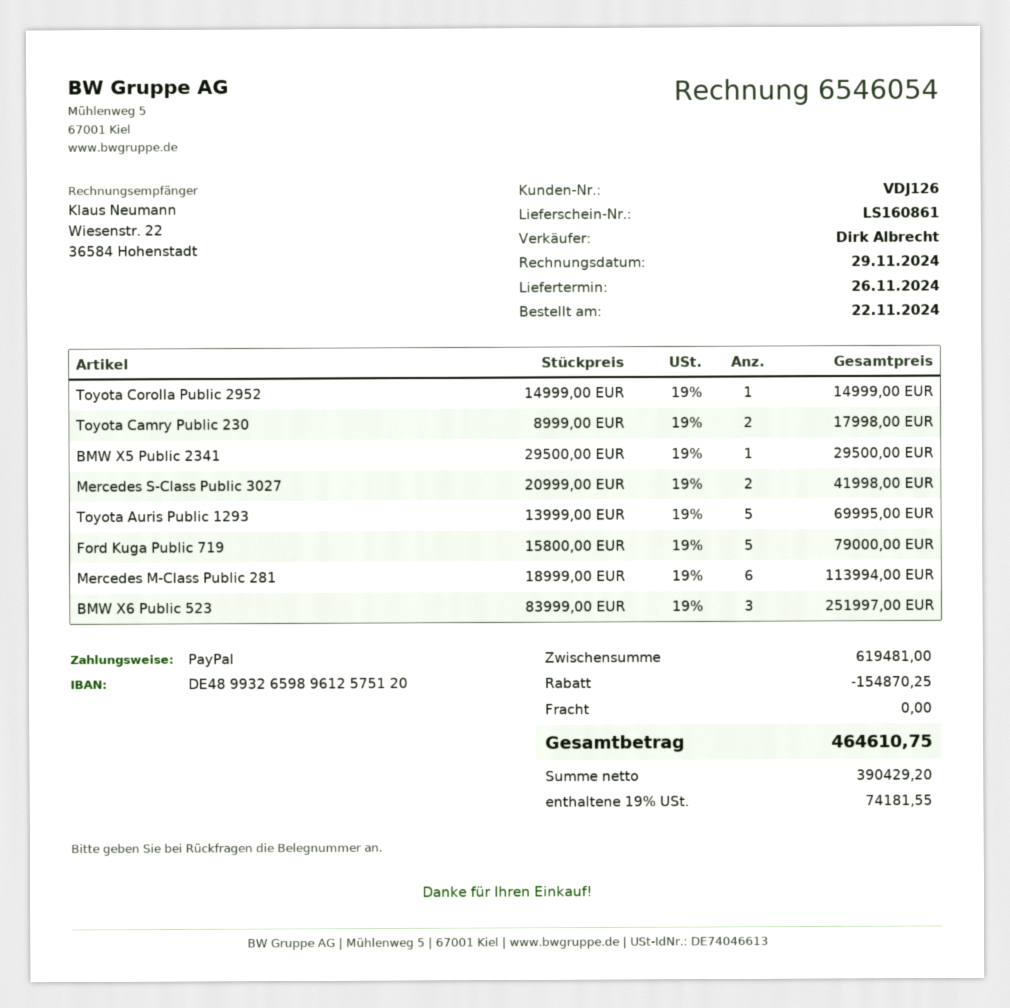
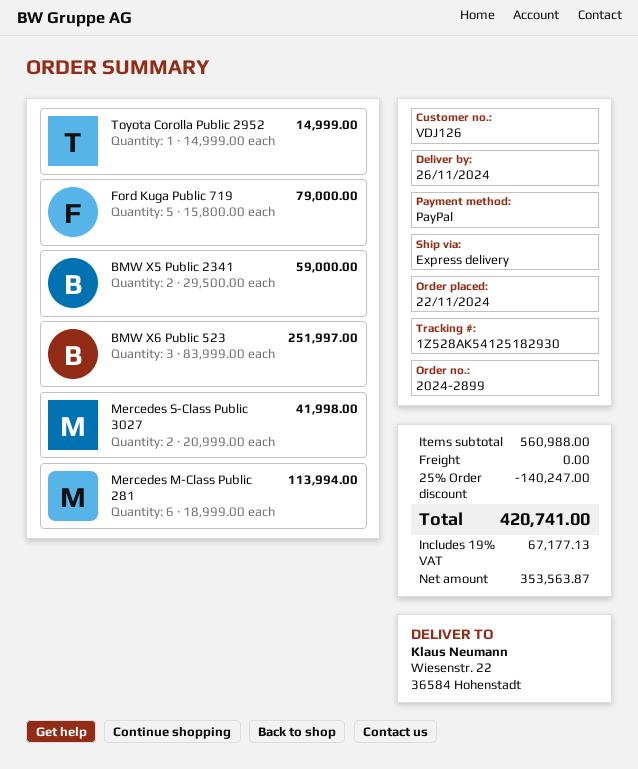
Toyota Camry Public 230: 2 x 8999.00 = 17998.00 -> none
BMW X5 Public 2341: 1 x 29500.00 = 29500.00 -> 2 x 29500.00 = 59000.00
Toyota Auris Public 1293: 5 x 13999.00 = 69995.00 -> none
subtotal: 619481.00 -> 560988.00
discount: 154870.25 -> 140247.00
net: 390429.20 -> 353563.87
tax: 19% = 74181.55 -> 19% = 67177.13
total: 464610.75 -> 420741.00

